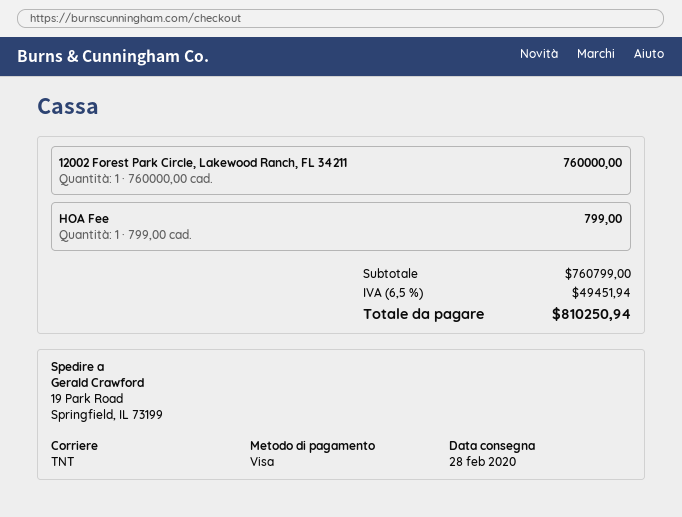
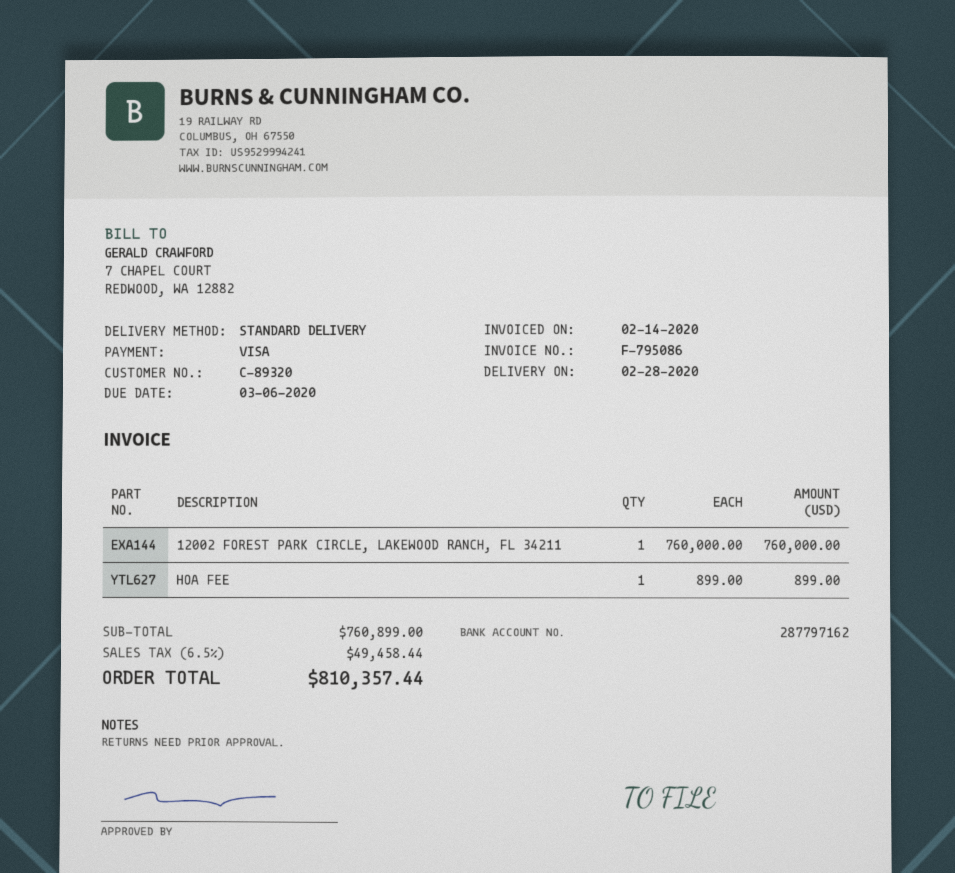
shipping method: TNT -> standard
HOA Fee: 1 x 799.00 = 799.00 -> 1 x 899.00 = 899.00
subtotal: 760799.00 -> 760899.00
tax: 6.5% = 49451.94 -> 6.5% = 49458.44
total: 810250.94 -> 810357.44

